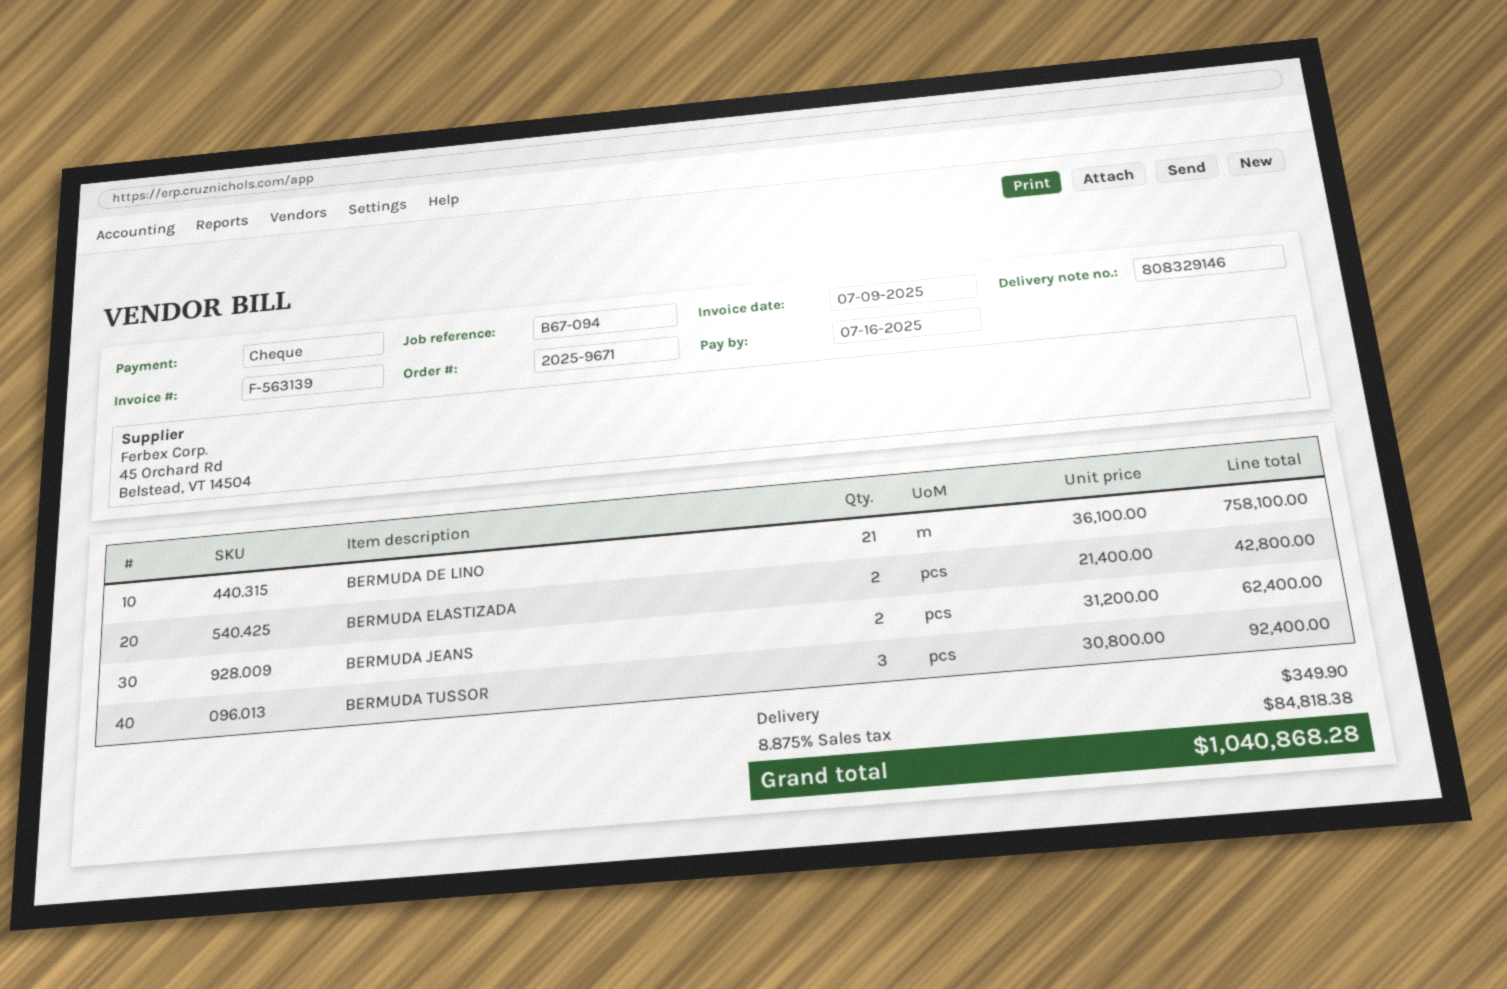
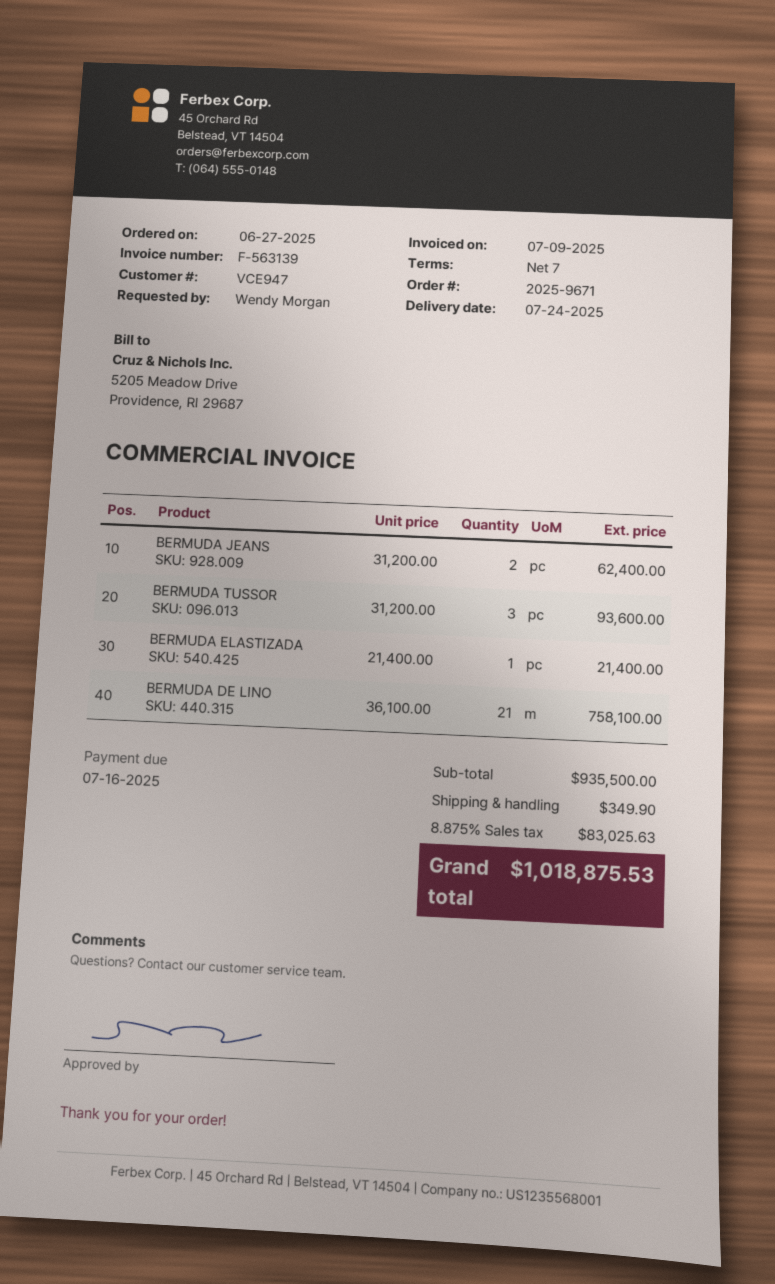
BERMUDA ELASTIZADA: 2 x 21400.00 = 42800.00 -> 1 x 21400.00 = 21400.00
BERMUDA TUSSOR: 3 x 30800.00 = 92400.00 -> 3 x 31200.00 = 93600.00
tax: 8.875% = 84818.38 -> 8.875% = 83025.63
total: 1040868.28 -> 1018875.53

